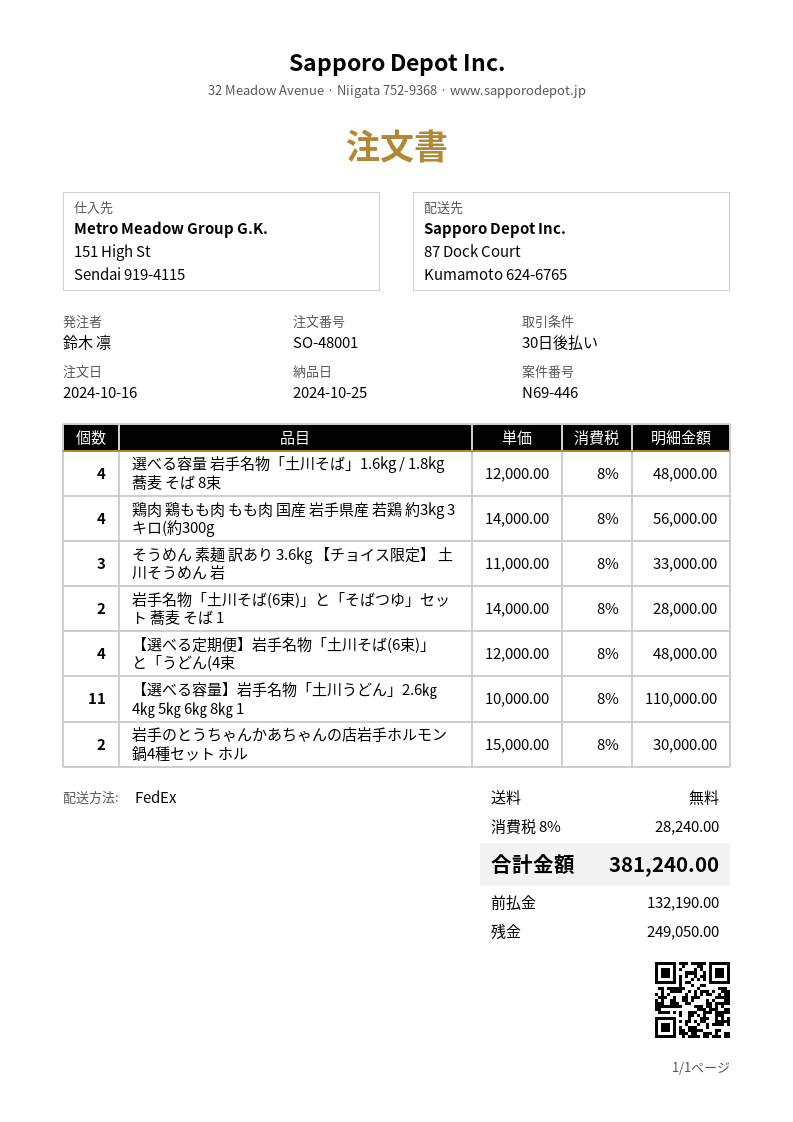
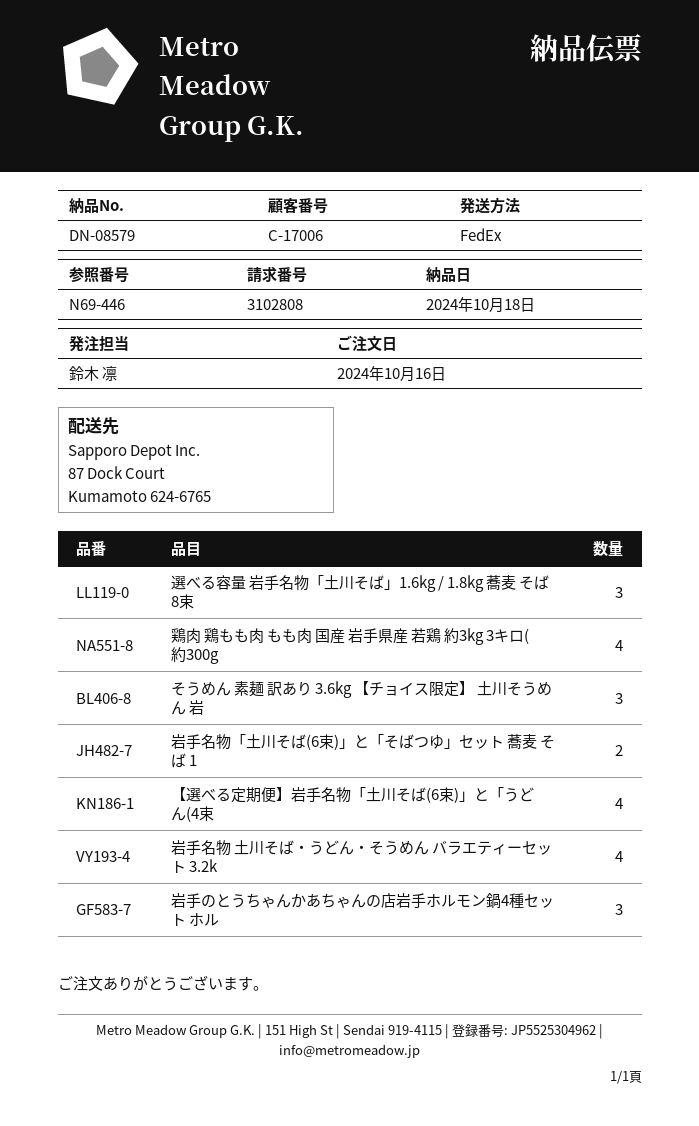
delivery date: 2024-10-25 -> 2024-10-18
選べる容量 岩手名物「土川そば」1.6kg / 1.8kg 蕎麦 そば 8束: 4 -> 3
【選べる容量】岩手名物「土川うどん」2.6㎏ 4㎏ 5㎏ 6㎏ 8㎏ 1: 11 -> none
岩手のとうちゃんかあちゃんの店岩手ホルモン鍋4種セット ホル: 2 -> 3
岩手名物 土川そば・うどん・そうめん バラエティーセット 3.2k: none -> 4

